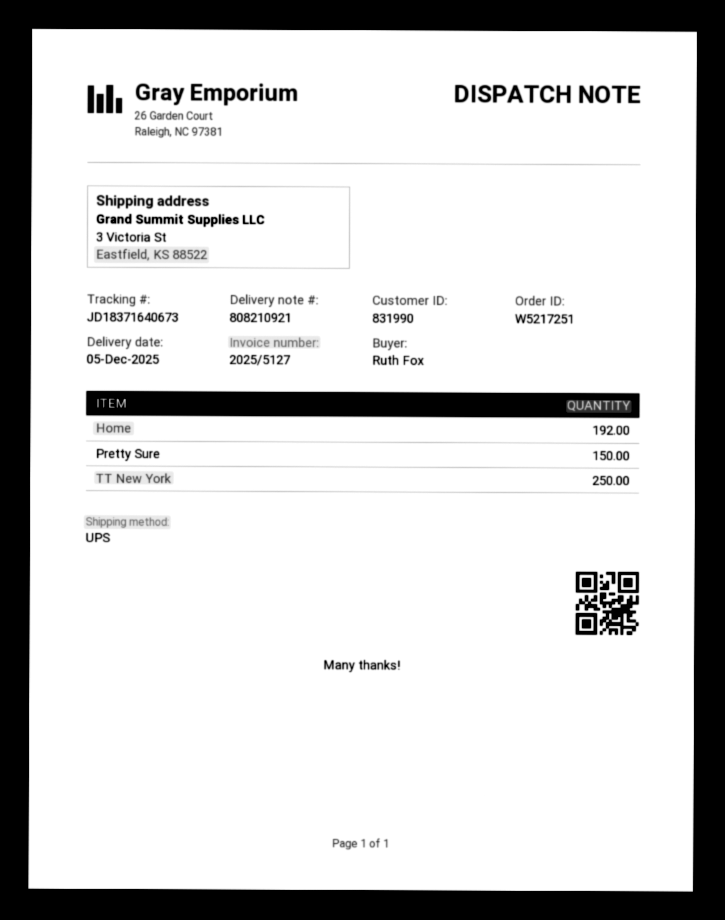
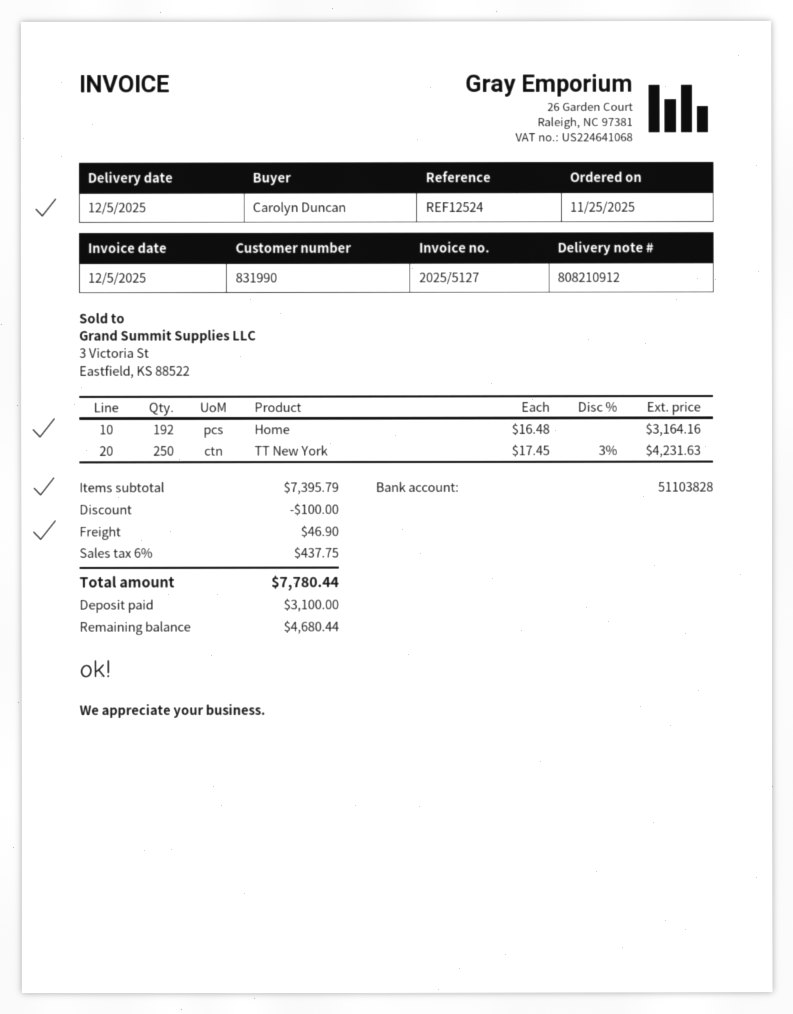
delivery note number: 808210921 -> 808210912
ordered by: Ruth Fox -> Carolyn Duncan
Pretty Sure: 150 -> none

